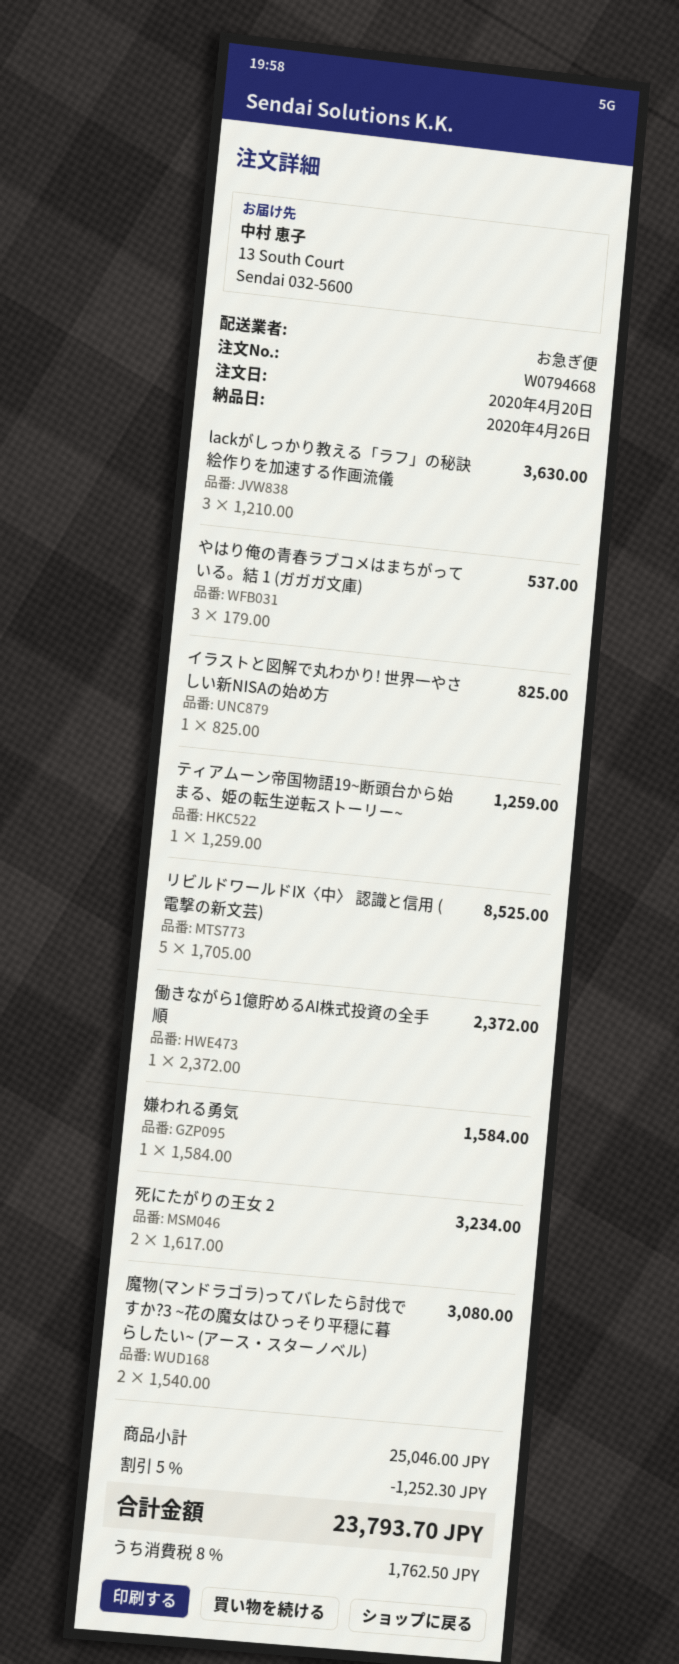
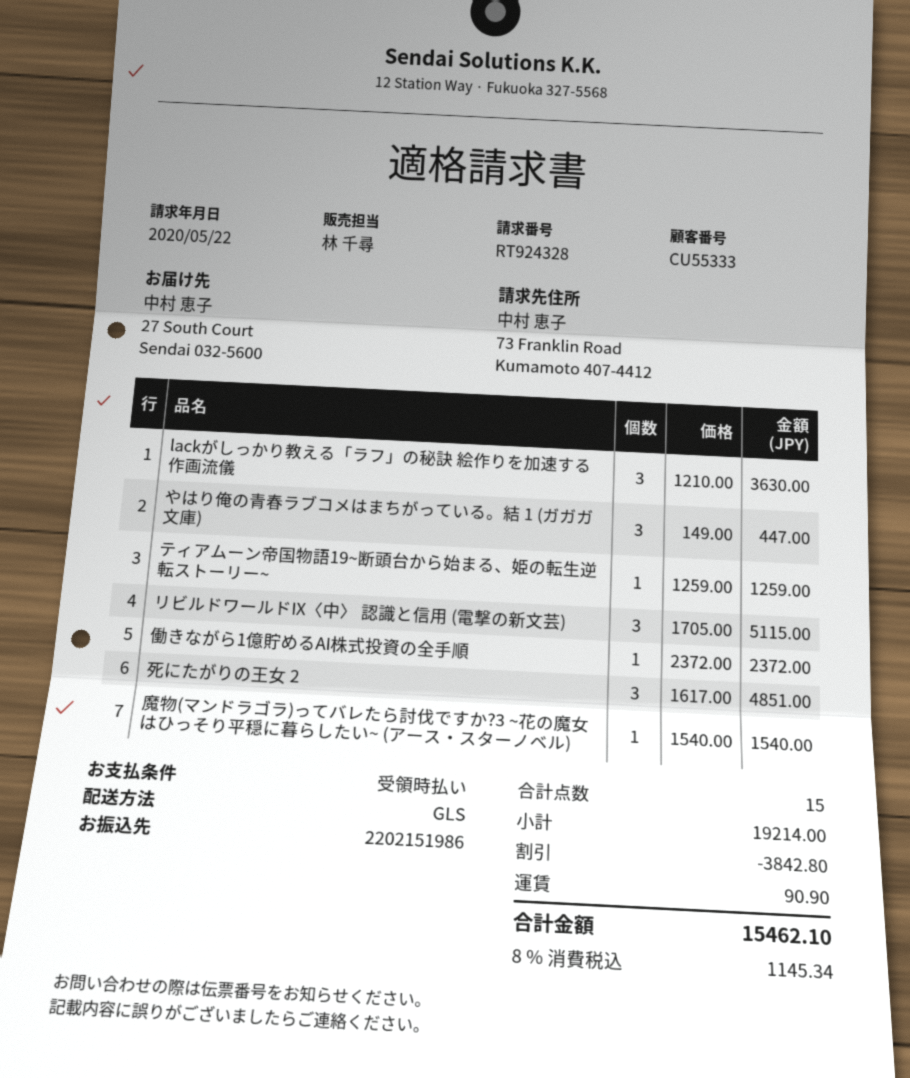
shipping method: express -> GLS
ship to: 13 South Court, Sendai 032-5600 -> 27 South Court, Sendai 032-5600
やはり俺の青春ラブコメはまちがっている。結 1 (ガガガ文庫): 3 x 179.00 = 537.00 -> 3 x 149.00 = 447.00
イラストと図解で丸わかり! 世界一やさしい新NISAの始め方: 1 x 825.00 = 825.00 -> none
リビルドワールドIX〈中〉 認識と信用 (電撃の新文芸): 5 x 1705.00 = 8525.00 -> 3 x 1705.00 = 5115.00
嫌われる勇気: 1 x 1584.00 = 1584.00 -> none
死にたがりの王女 2: 2 x 1617.00 = 3234.00 -> 3 x 1617.00 = 4851.00
魔物(マンドラゴラ)ってバレたら討伐ですか?3 ~花の魔女はひっそり平穏に暮らしたい~ (アース・スターノベル): 2 x 1540.00 = 3080.00 -> 1 x 1540.00 = 1540.00
subtotal: 25046.00 -> 19214.00
discount: 1252.30 -> 3842.80
shipping: none -> 90.90
tax: 8% = 1762.50 -> 8% = 1145.34
total: 23793.70 -> 15462.10

